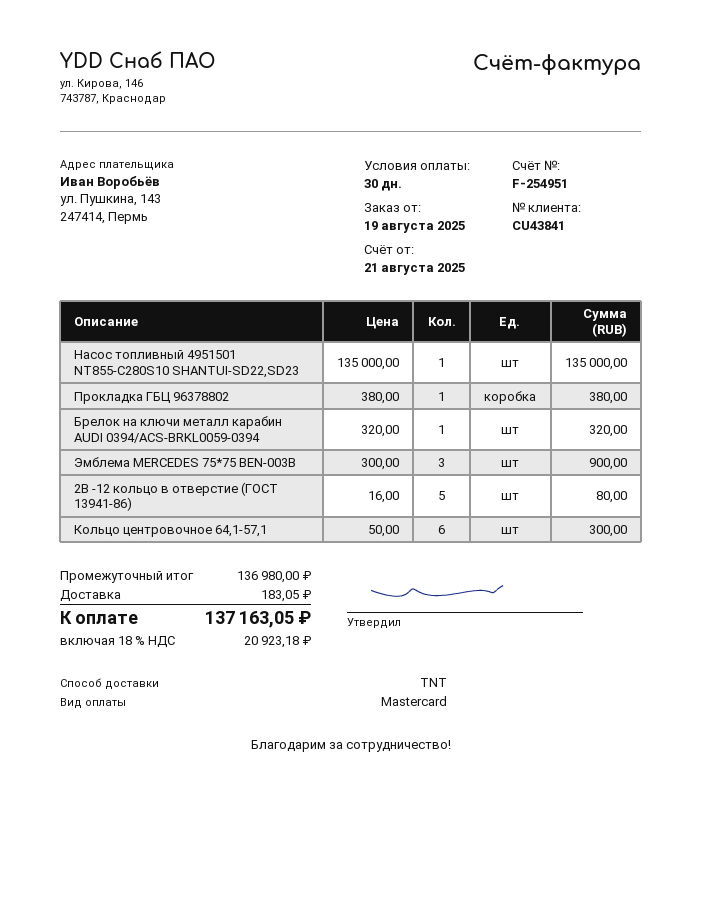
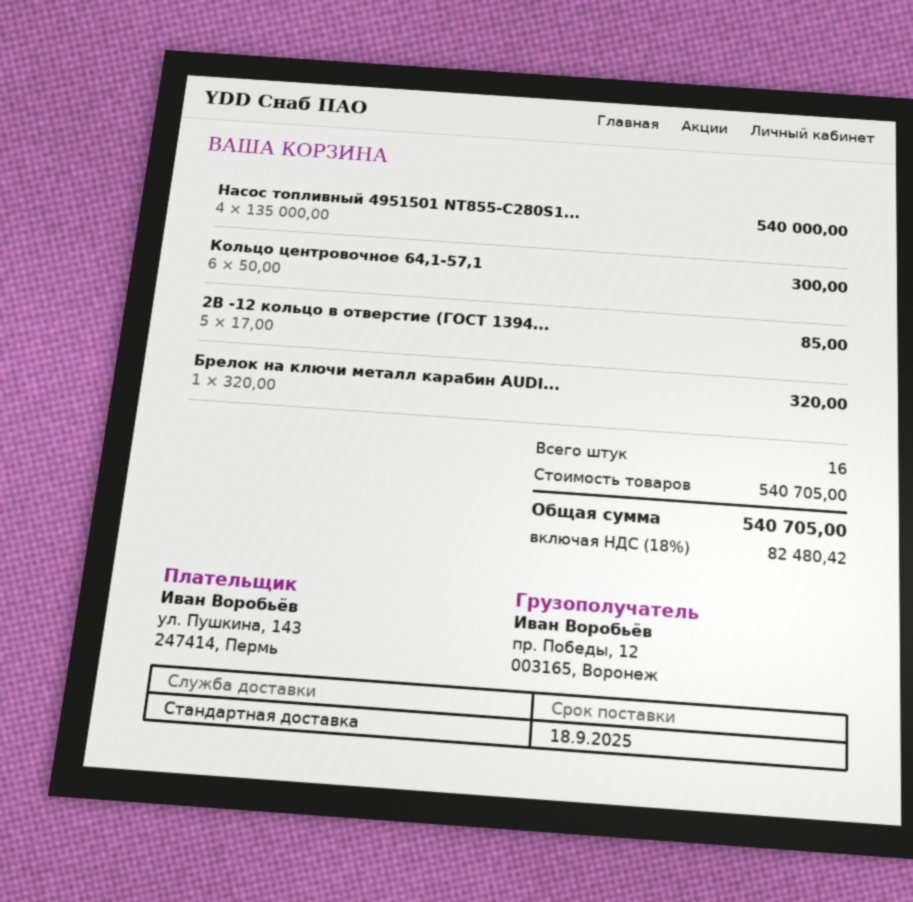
shipping method: TNT -> standard
Насос топливный 4951501 NT855-C280S10 SHANTUI-SD22,SD23: 1 x 135000.00 = 135000.00 -> 4 x 135000.00 = 540000.00
Прокладка ГБЦ 96378802: 1 x 380.00 = 380.00 -> none
Эмблема MERCEDES 75*75 BEN-003B: 3 x 300.00 = 900.00 -> none
2В -12 кольцо в отверстие (ГОСТ 13941-86): 5 x 16.00 = 80.00 -> 5 x 17.00 = 85.00
subtotal: 136980.00 -> 540705.00
shipping: 183.05 -> none
tax: 18% = 20923.18 -> 18% = 82480.42
total: 137163.05 -> 540705.00

